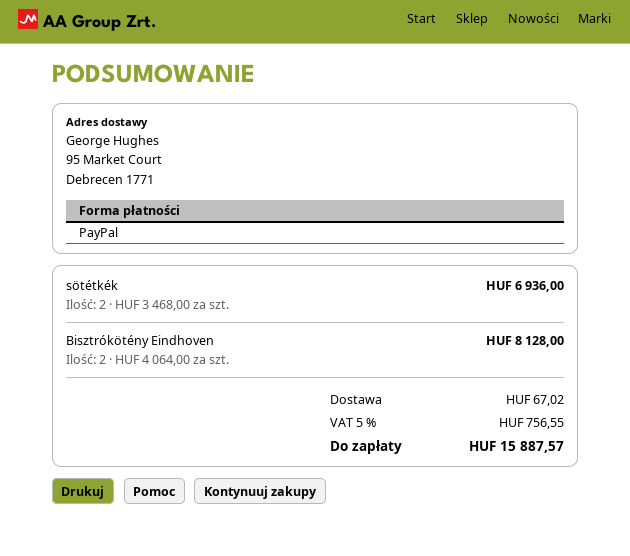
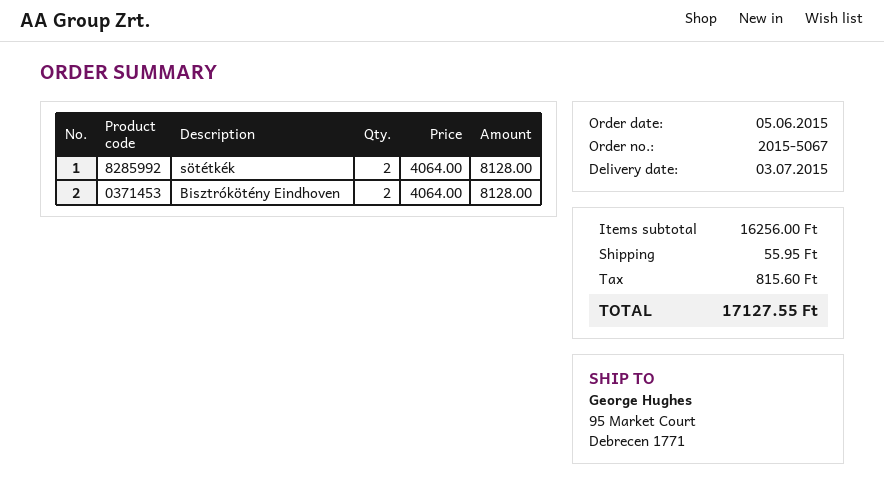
sötétkék: 2 x 3468.00 = 6936.00 -> 2 x 4064.00 = 8128.00
shipping: 67.02 -> 55.95
tax: 756.55 -> 815.60
total: 15887.57 -> 17127.55

